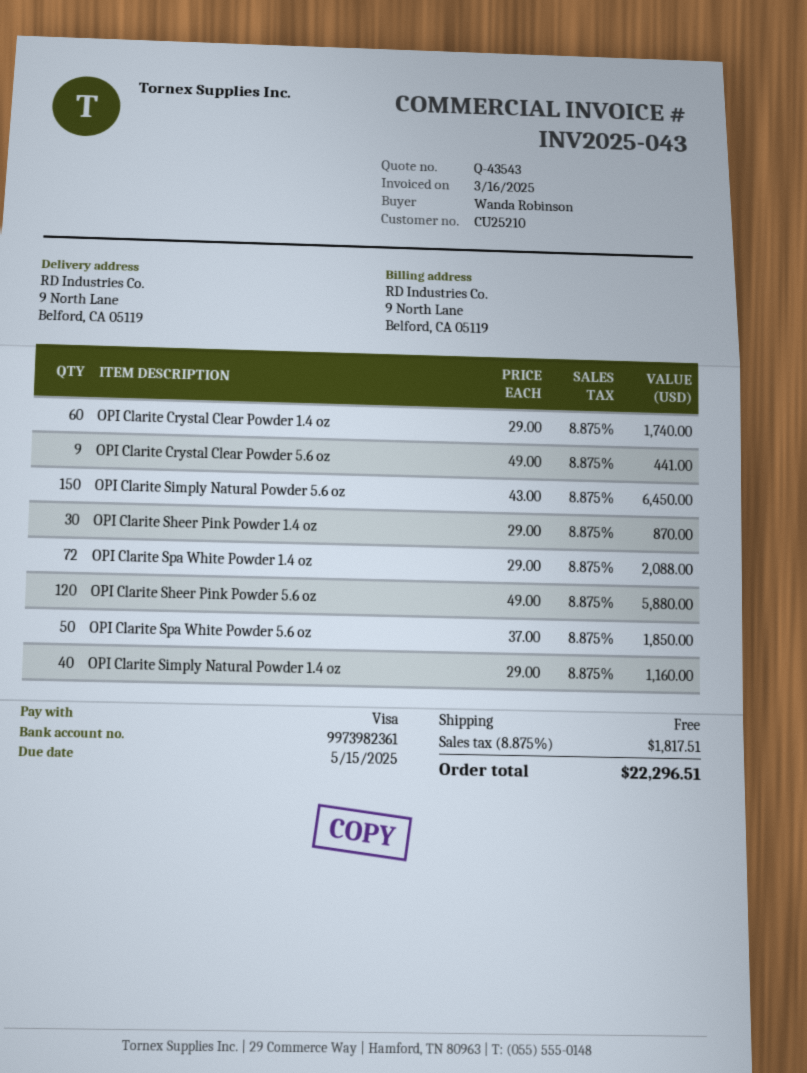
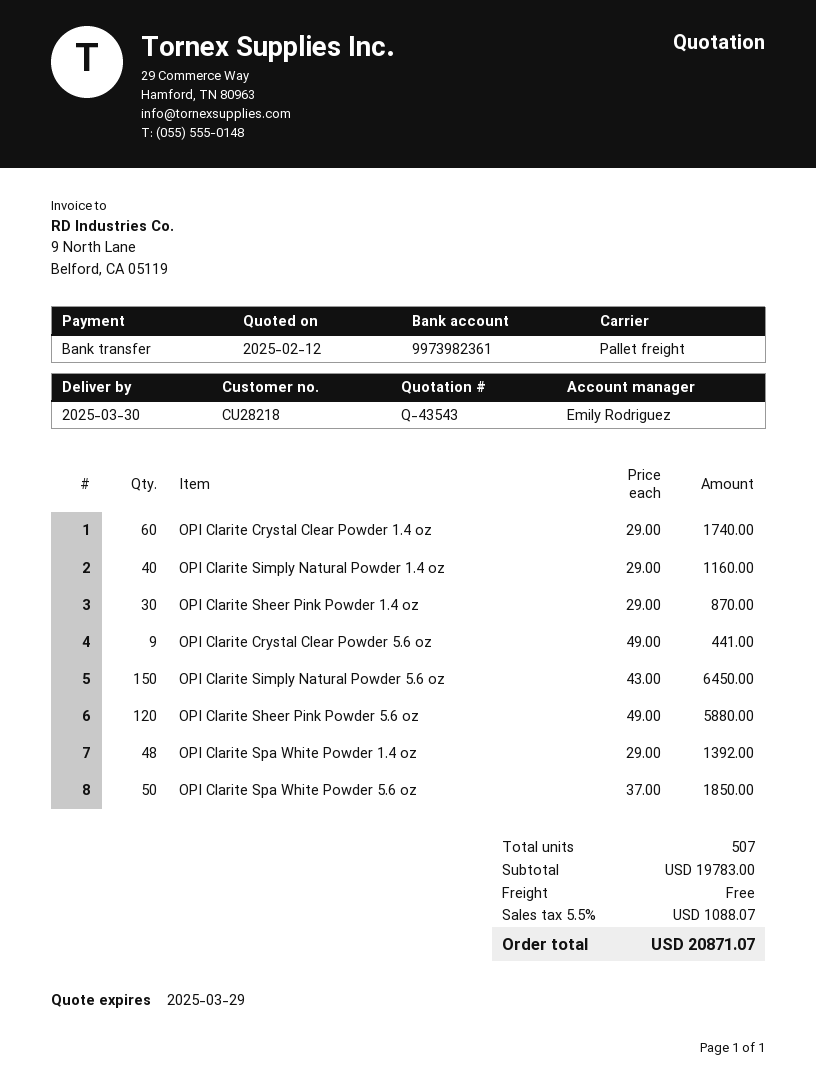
customer number: CU25210 -> CU28218
payment method: Visa -> bank transfer
OPI Clarite Spa White Powder 1.4 oz: 72 x 29.00 = 2088.00 -> 48 x 29.00 = 1392.00
tax: 8.875% = 1817.51 -> 5.5% = 1088.07
total: 22296.51 -> 20871.07

